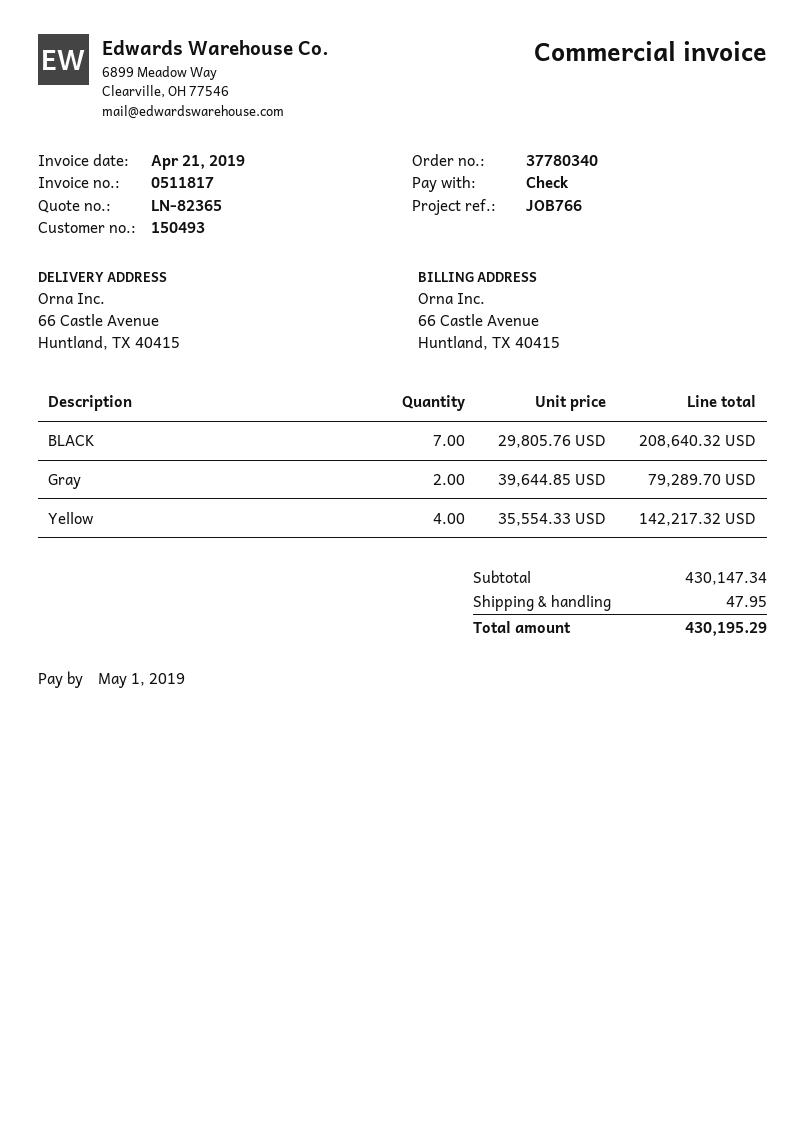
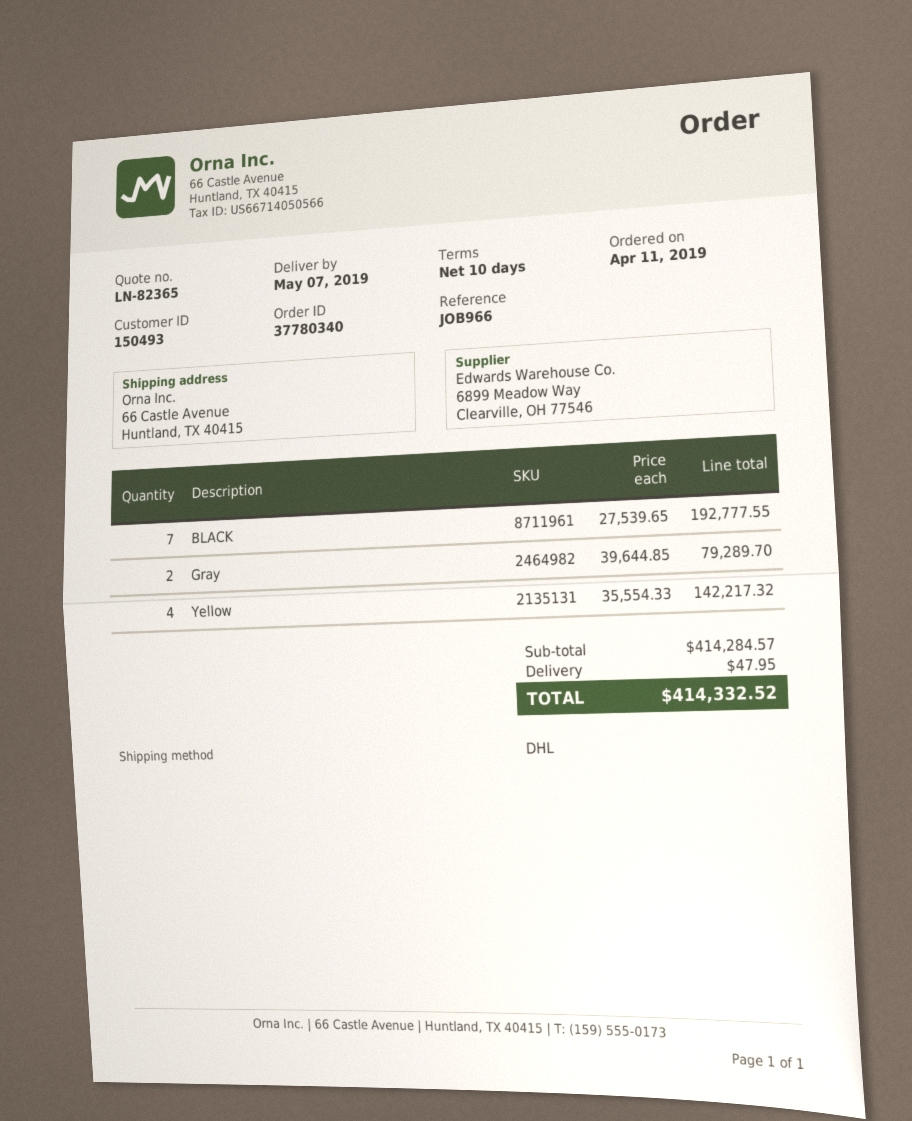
reference: JOB766 -> JOB966
BLACK: 7 x 29805.76 = 208640.32 -> 7 x 27539.65 = 192777.55
subtotal: 430147.34 -> 414284.57
total: 430195.29 -> 414332.52

